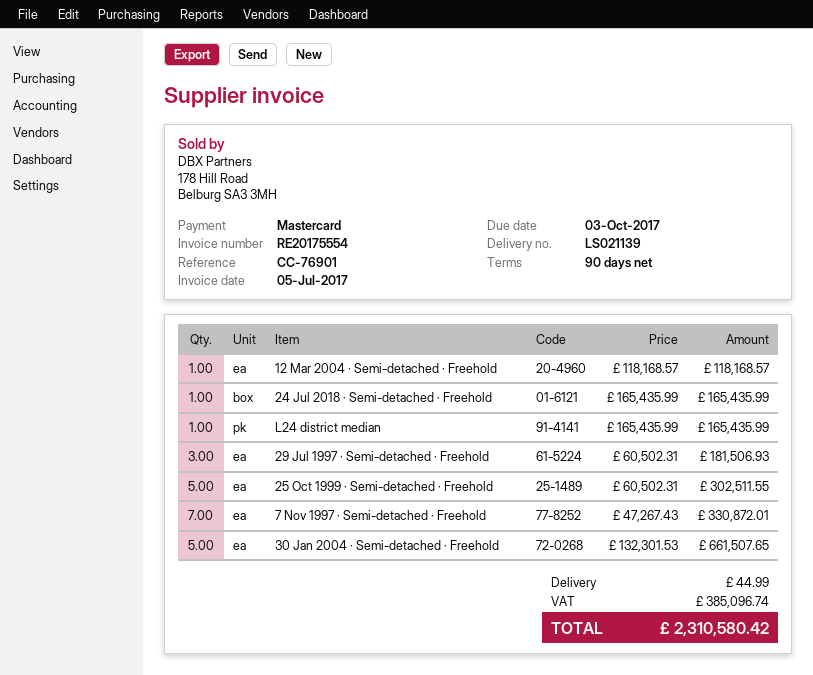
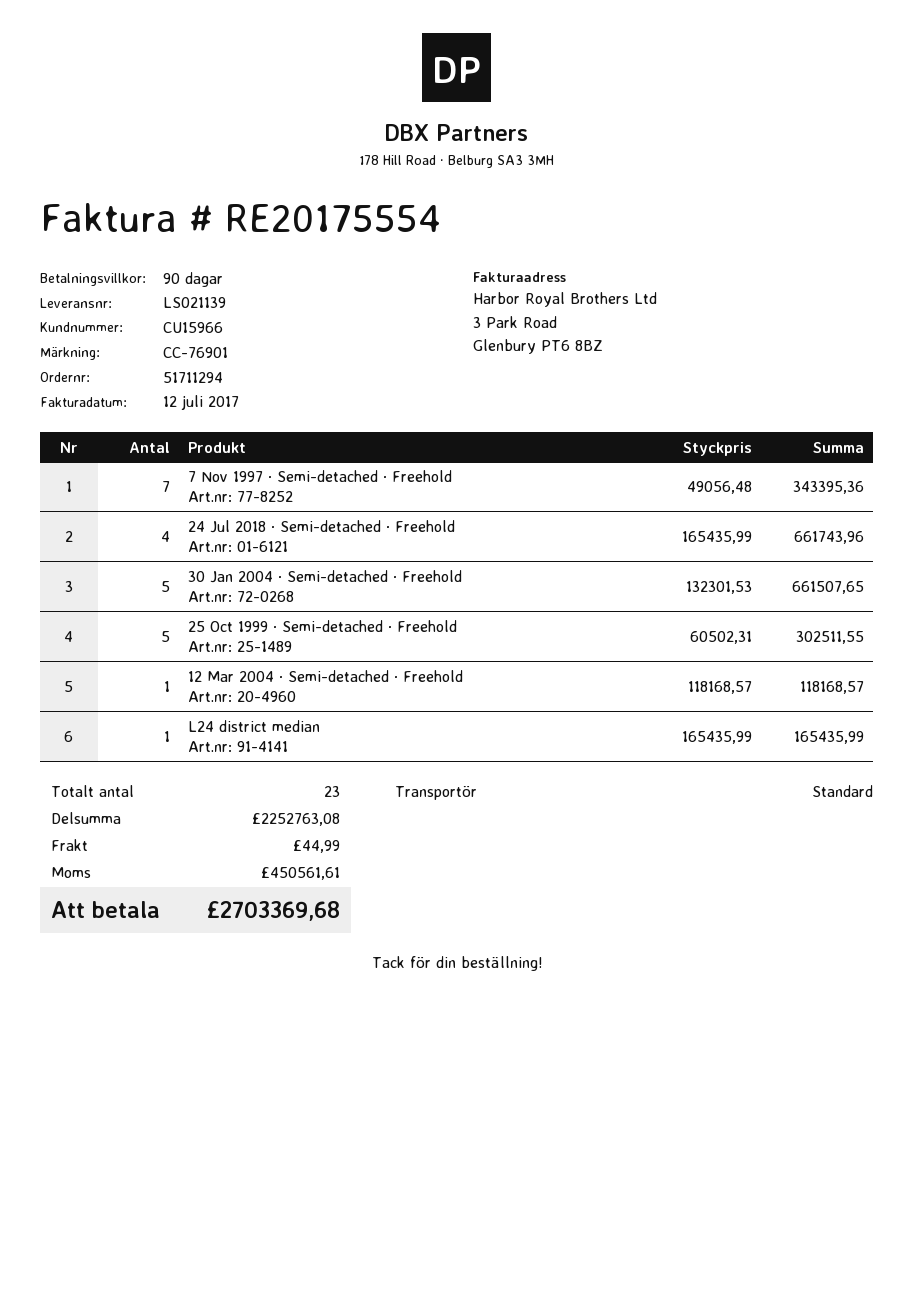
invoice date: 2017-07-05 -> 2017-07-12
24 Jul 2018 · Semi-detached · Freehold: 1 x 165435.99 = 165435.99 -> 4 x 165435.99 = 661743.96
29 Jul 1997 · Semi-detached · Freehold: 3 x 60502.31 = 181506.93 -> none
7 Nov 1997 · Semi-detached · Freehold: 7 x 47267.43 = 330872.01 -> 7 x 49056.48 = 343395.36
tax: 385096.74 -> 450561.61
total: 2310580.42 -> 2703369.68

